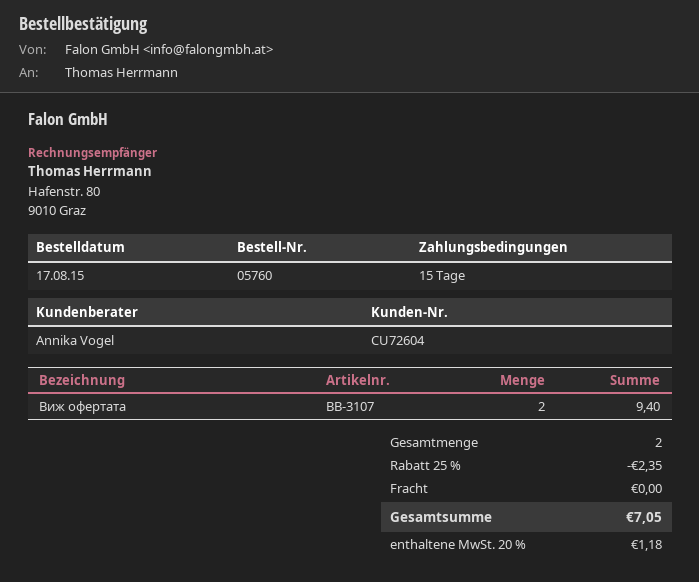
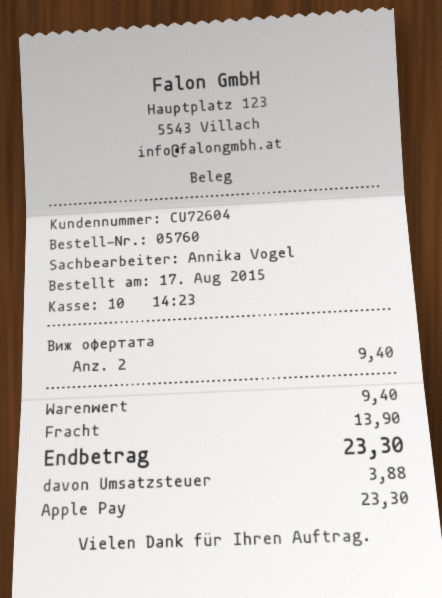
discount: 25% = 2.35 -> none
shipping: 0.00 -> 13.90
tax: 1.18 -> 3.88
total: 7.05 -> 23.30

